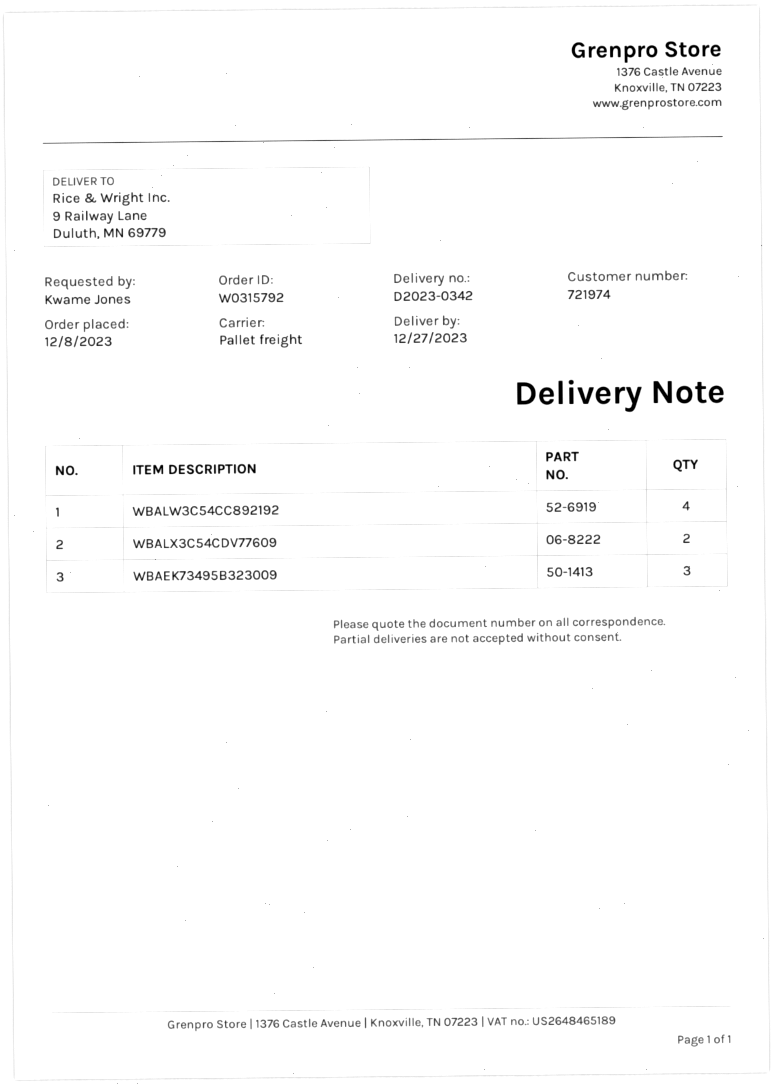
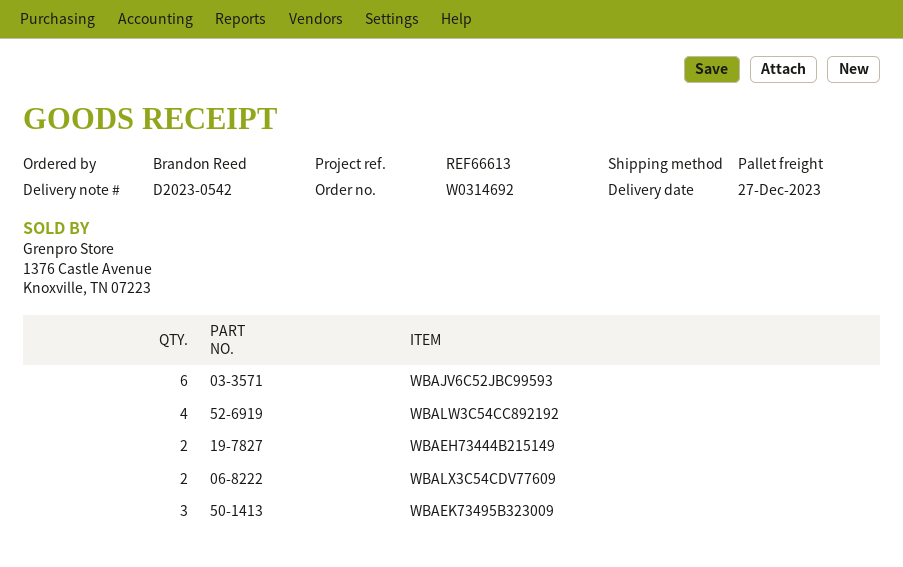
order number: W0315792 -> W0314692
delivery note number: D2023-0342 -> D2023-0542
ordered by: Kwame Jones -> Brandon Reed
WBAJV6C52JBC99593: none -> 6
WBAEH73444B215149: none -> 2

